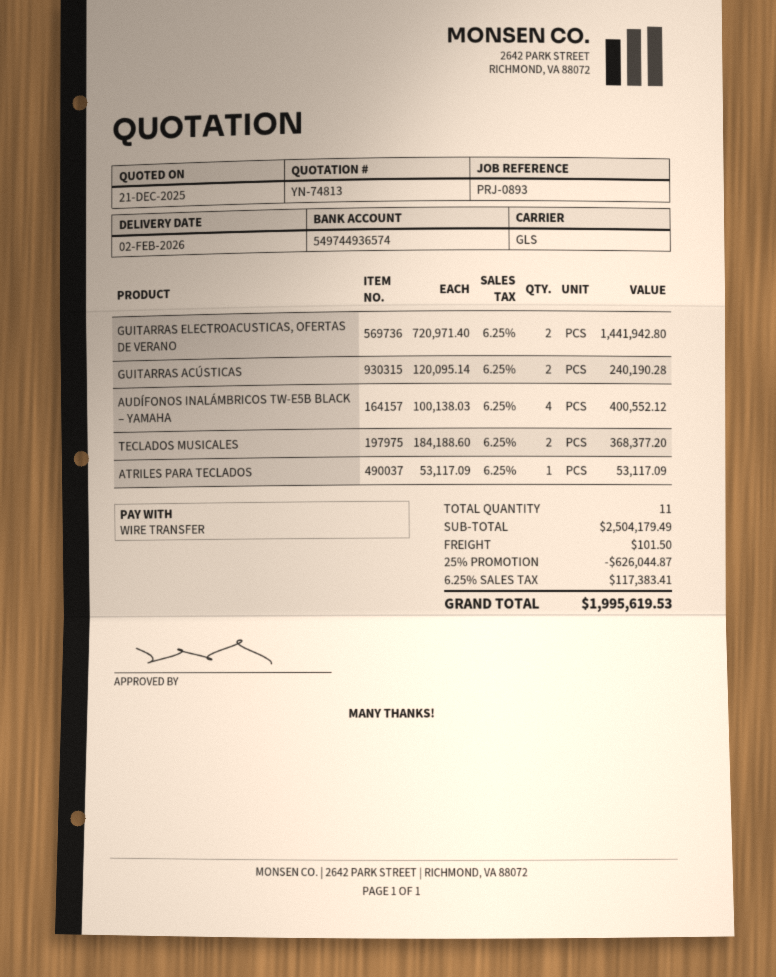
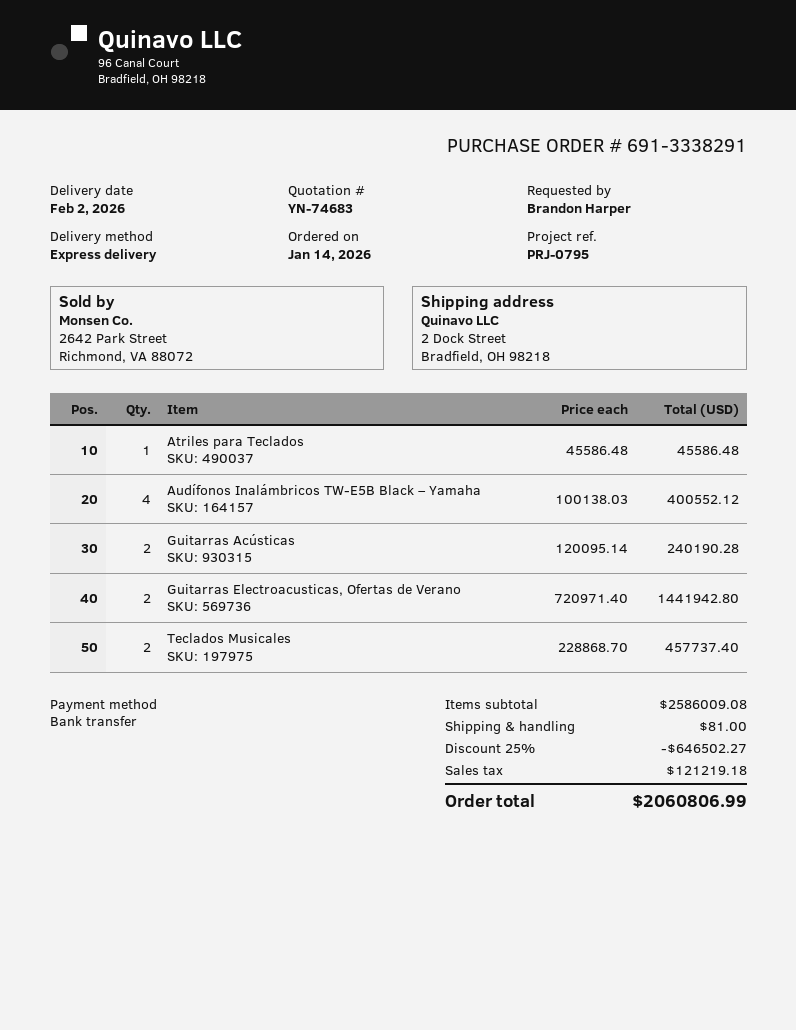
quote number: YN-74813 -> YN-74683
reference: PRJ-0893 -> PRJ-0795
shipping method: GLS -> express
TECLADOS MUSICALES: 2 x 184188.60 = 368377.20 -> 2 x 228868.70 = 457737.40
ATRILES PARA TECLADOS: 1 x 53117.09 = 53117.09 -> 1 x 45586.48 = 45586.48
subtotal: 2504179.49 -> 2586009.08
discount: 25% = 626044.87 -> 25% = 646502.27
shipping: 101.50 -> 81.00
tax: 117383.41 -> 121219.18
total: 1995619.53 -> 2060806.99

